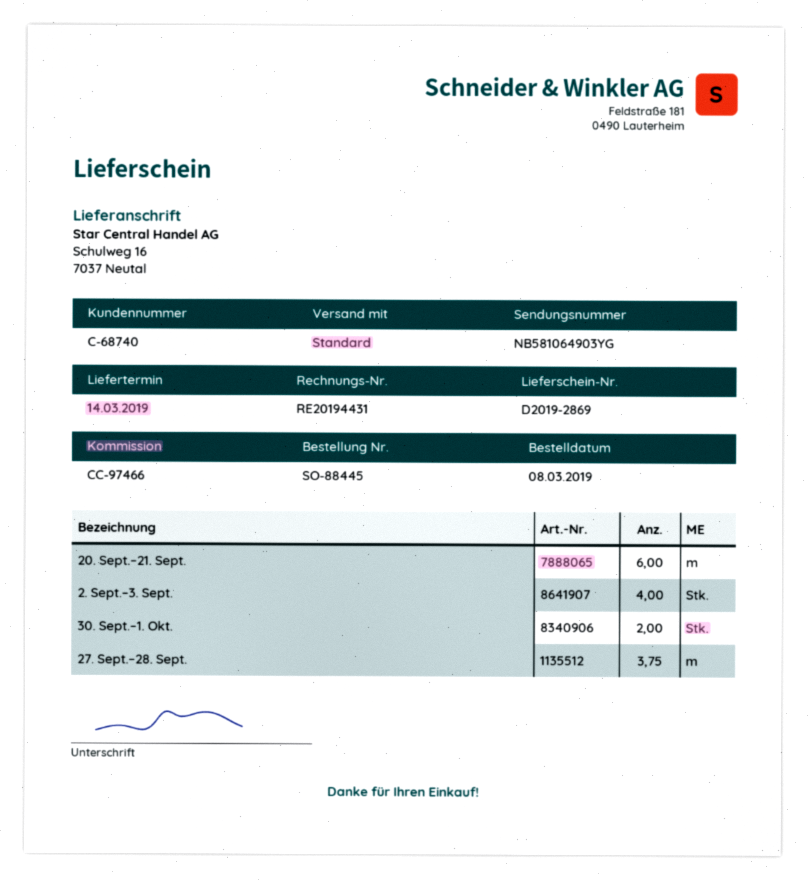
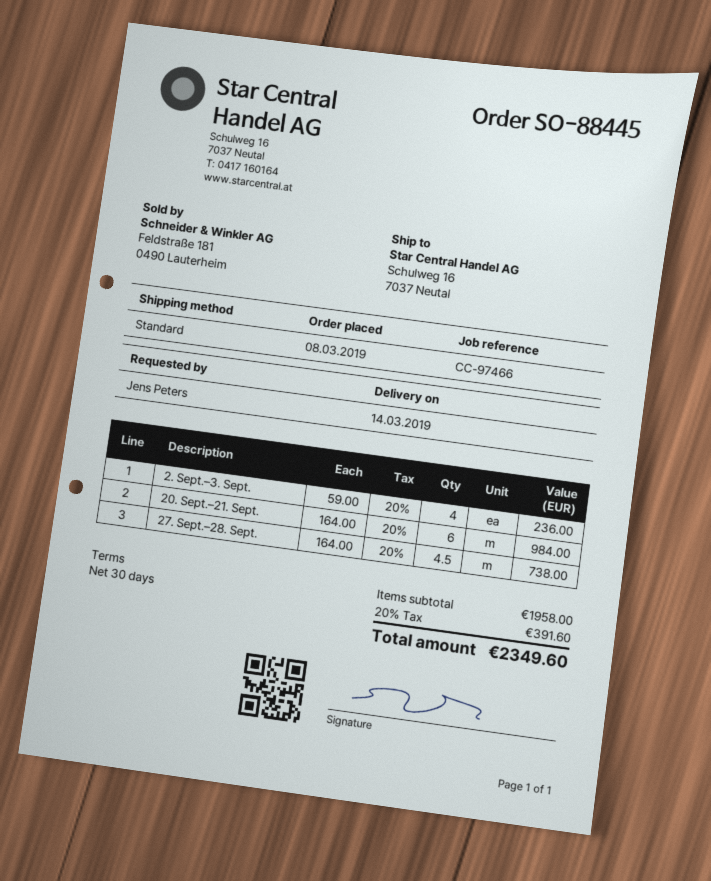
30. Sept.–1. Okt.: 2 -> none
27. Sept.–28. Sept.: 3.75 -> 4.5

